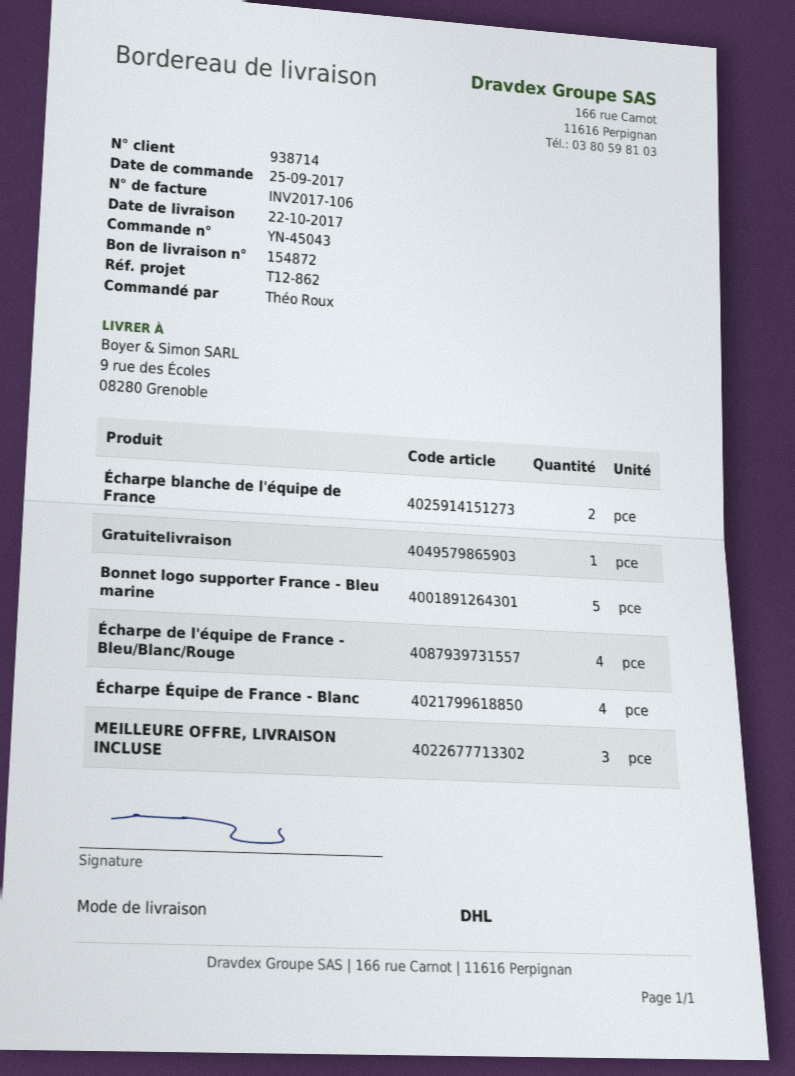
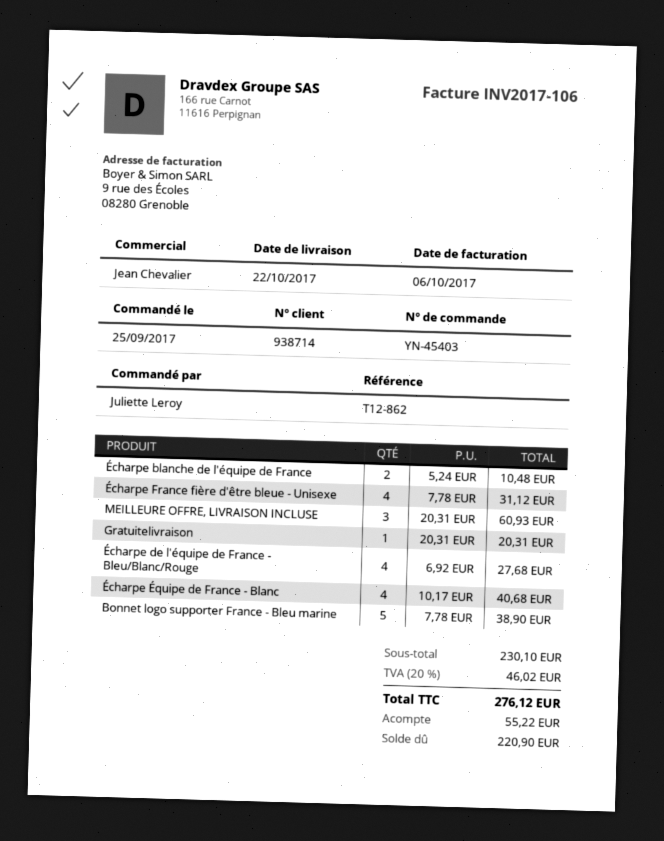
order number: YN-45043 -> YN-45403
ordered by: Théo Roux -> Juliette Leroy
Écharpe France fière d'être bleue - Unisexe: none -> 4

